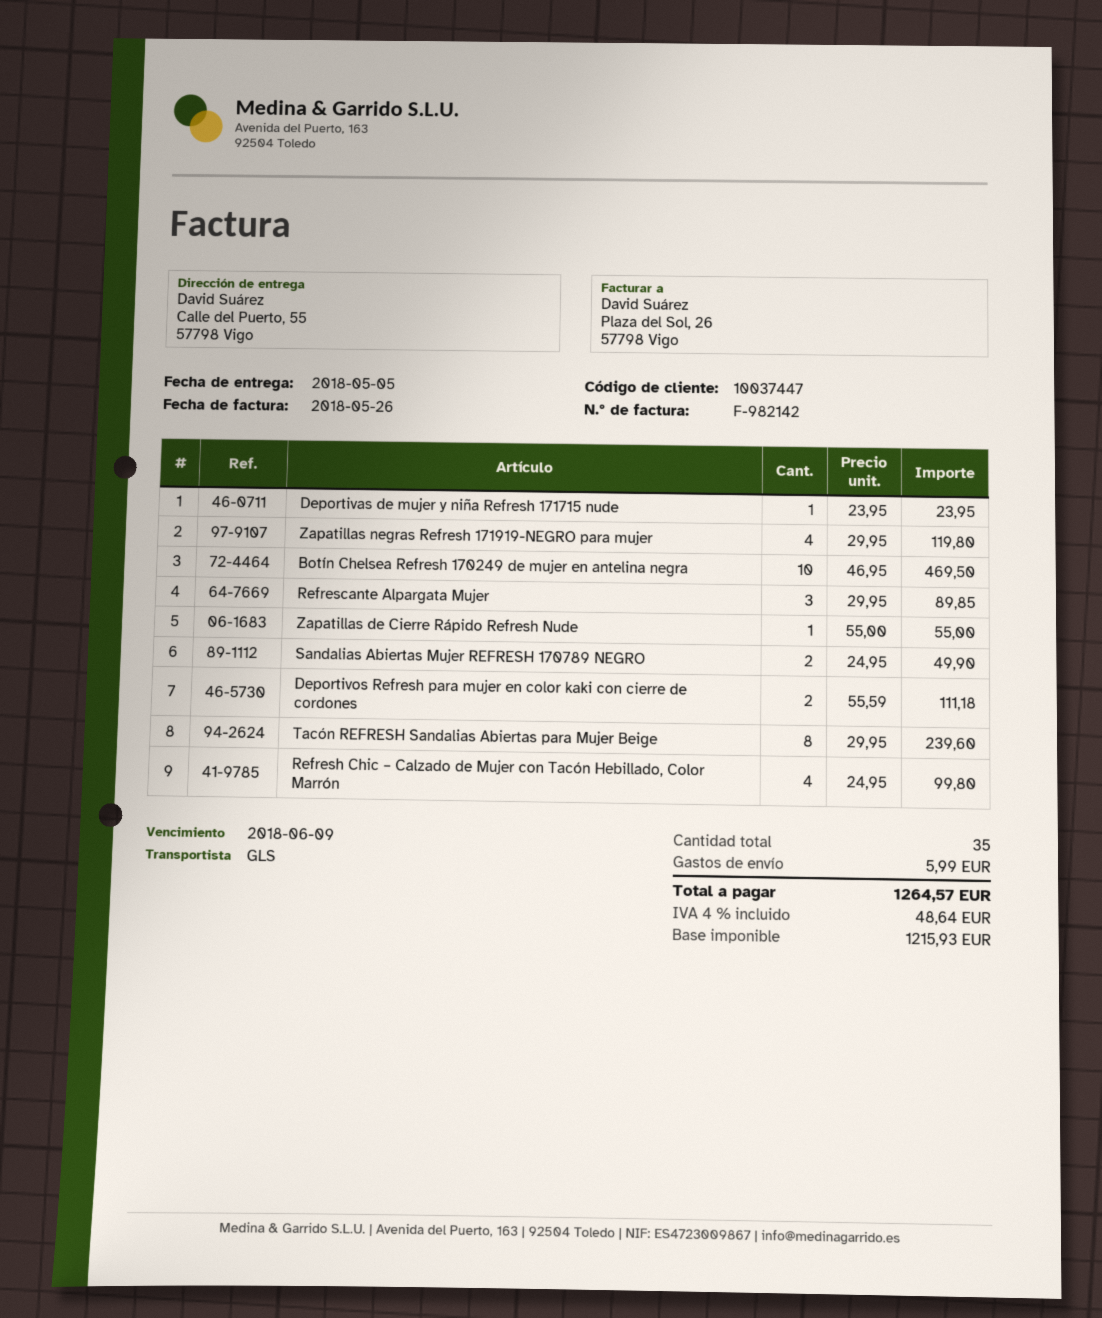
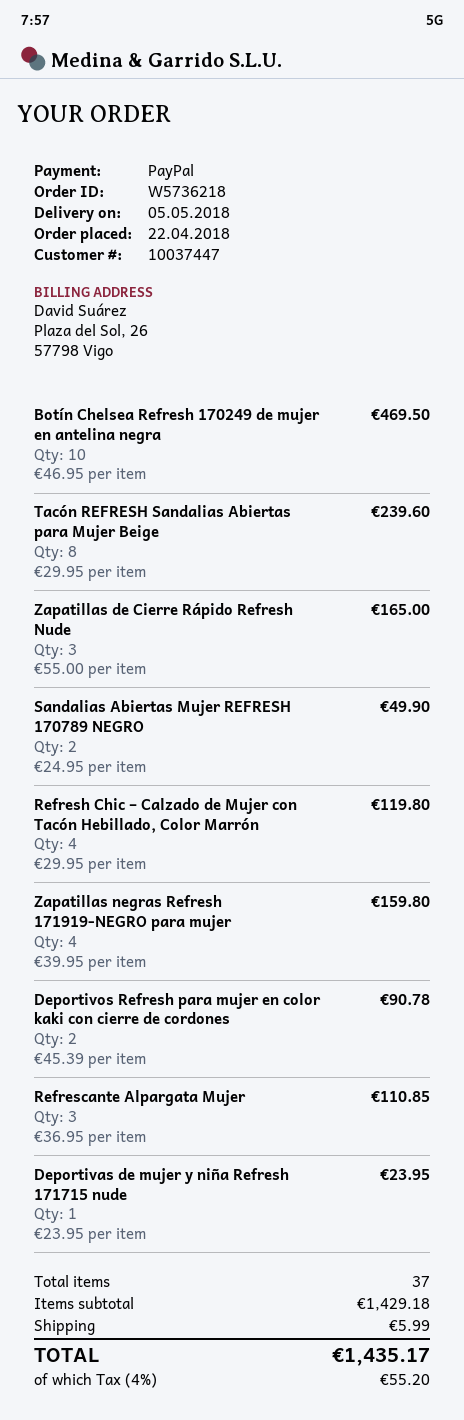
Zapatillas negras Refresh 171919-NEGRO para mujer: 4 x 29.95 = 119.80 -> 4 x 39.95 = 159.80
Refrescante Alpargata Mujer: 3 x 29.95 = 89.85 -> 3 x 36.95 = 110.85
Zapatillas de Cierre Rápido Refresh Nude: 1 x 55.00 = 55.00 -> 3 x 55.00 = 165.00
Deportivos Refresh para mujer en color kaki con cierre de cordones: 2 x 55.59 = 111.18 -> 2 x 45.39 = 90.78
Refresh Chic – Calzado de Mujer con Tacón Hebillado, Color Marrón: 4 x 24.95 = 99.80 -> 4 x 29.95 = 119.80
total quantity: 35 -> 37
tax: 4% = 48.64 -> 4% = 55.20
total: 1264.57 -> 1435.17

